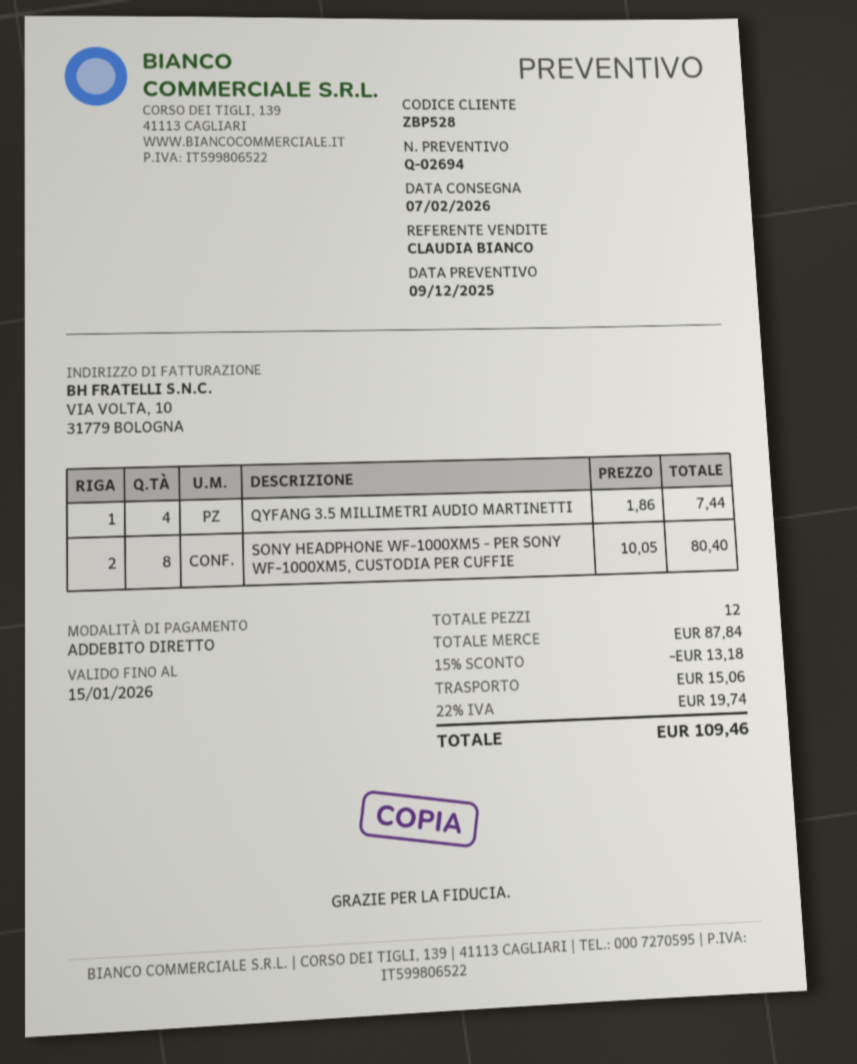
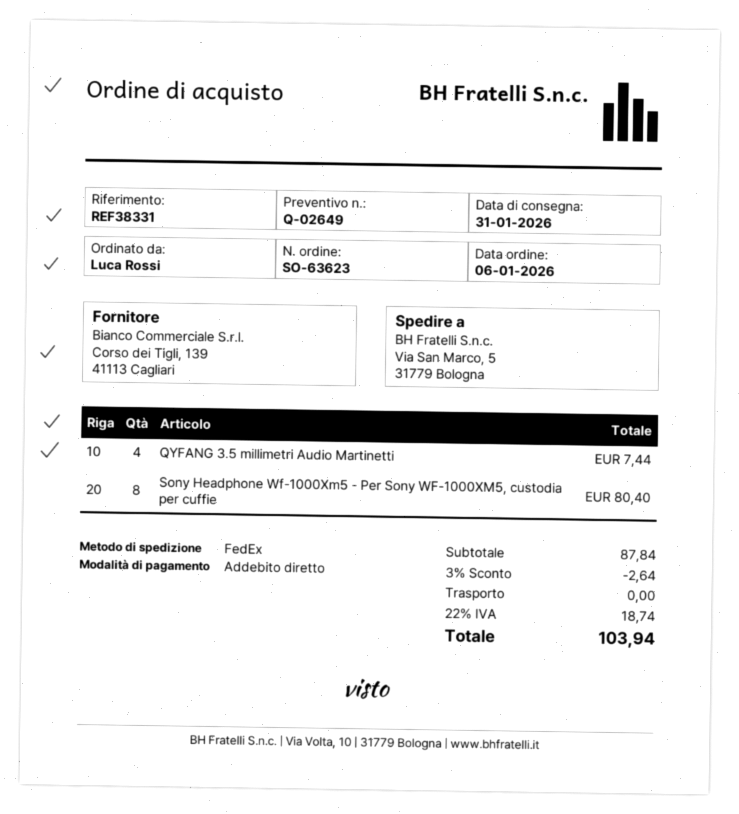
quote number: Q-02694 -> Q-02649
delivery date: 2026-02-07 -> 2026-01-31
discount: 15% = 13.18 -> 3% = 2.64
shipping: 15.06 -> 0.00
tax: 22% = 19.74 -> 22% = 18.74
total: 109.46 -> 103.94

